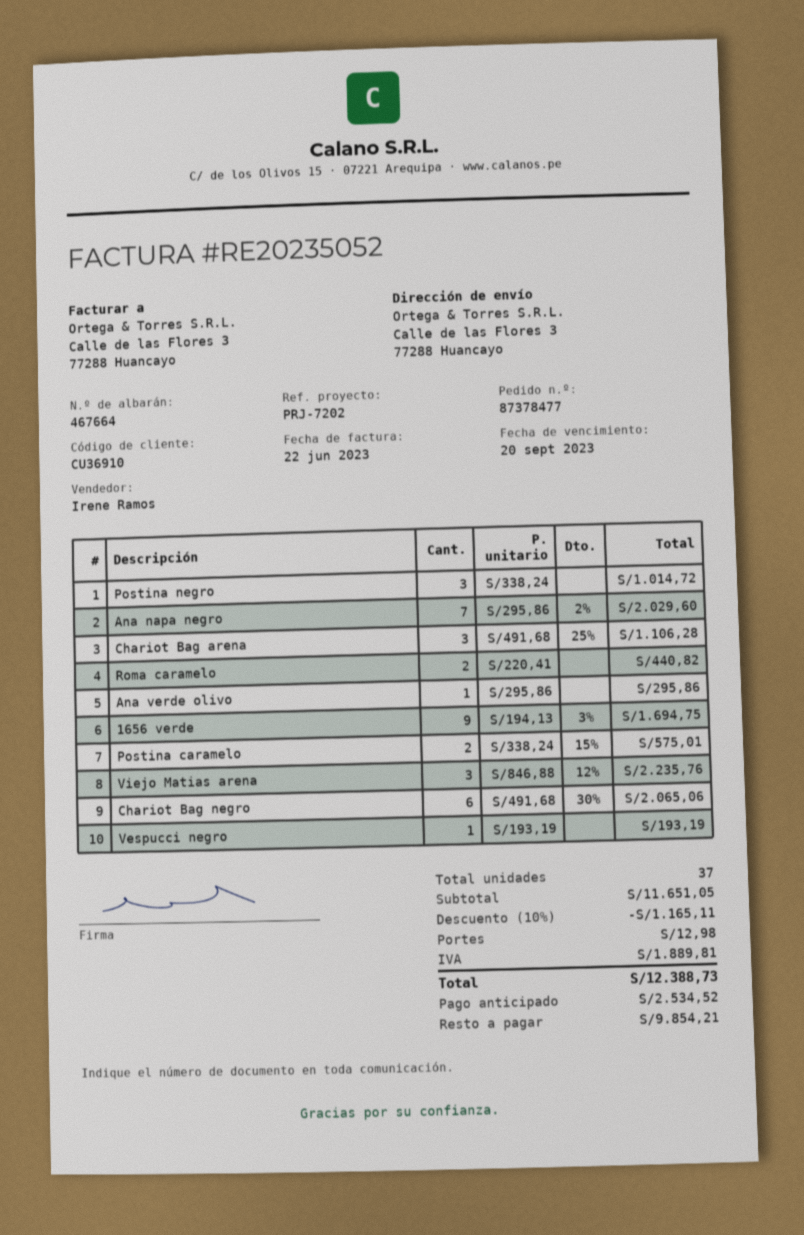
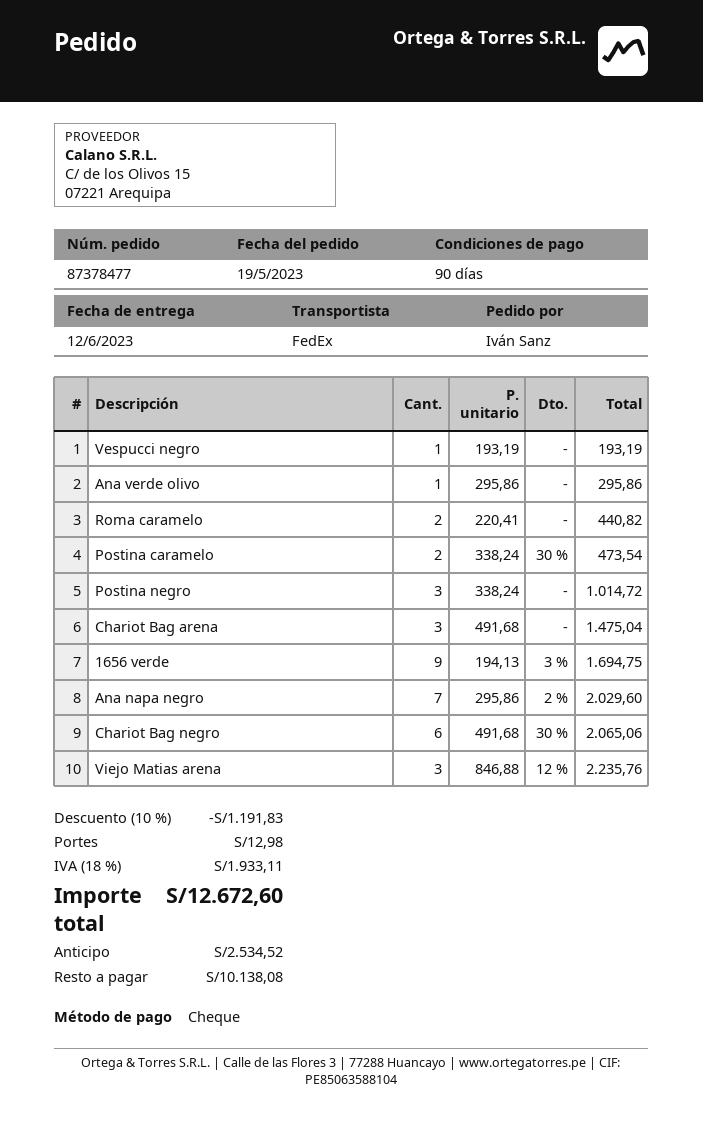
Chariot Bag arena: 3 x 491.68 - 25% = 1106.28 -> 3 x 491.68 = 1475.04
Postina caramelo: 2 x 338.24 - 15% = 575.01 -> 2 x 338.24 - 30% = 473.54
discount: 10% = 1165.11 -> 10% = 1191.83
tax: 1889.81 -> 1933.11
total: 12388.73 -> 12672.60
balance: 9854.21 -> 10138.08

